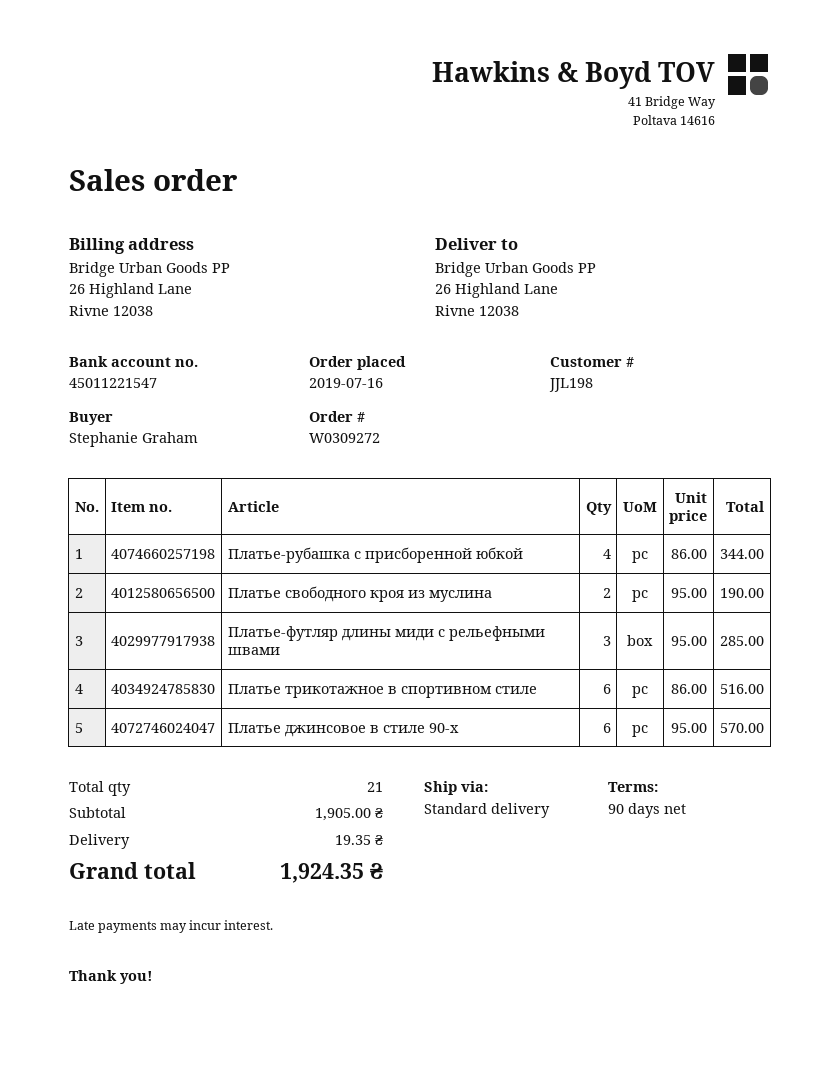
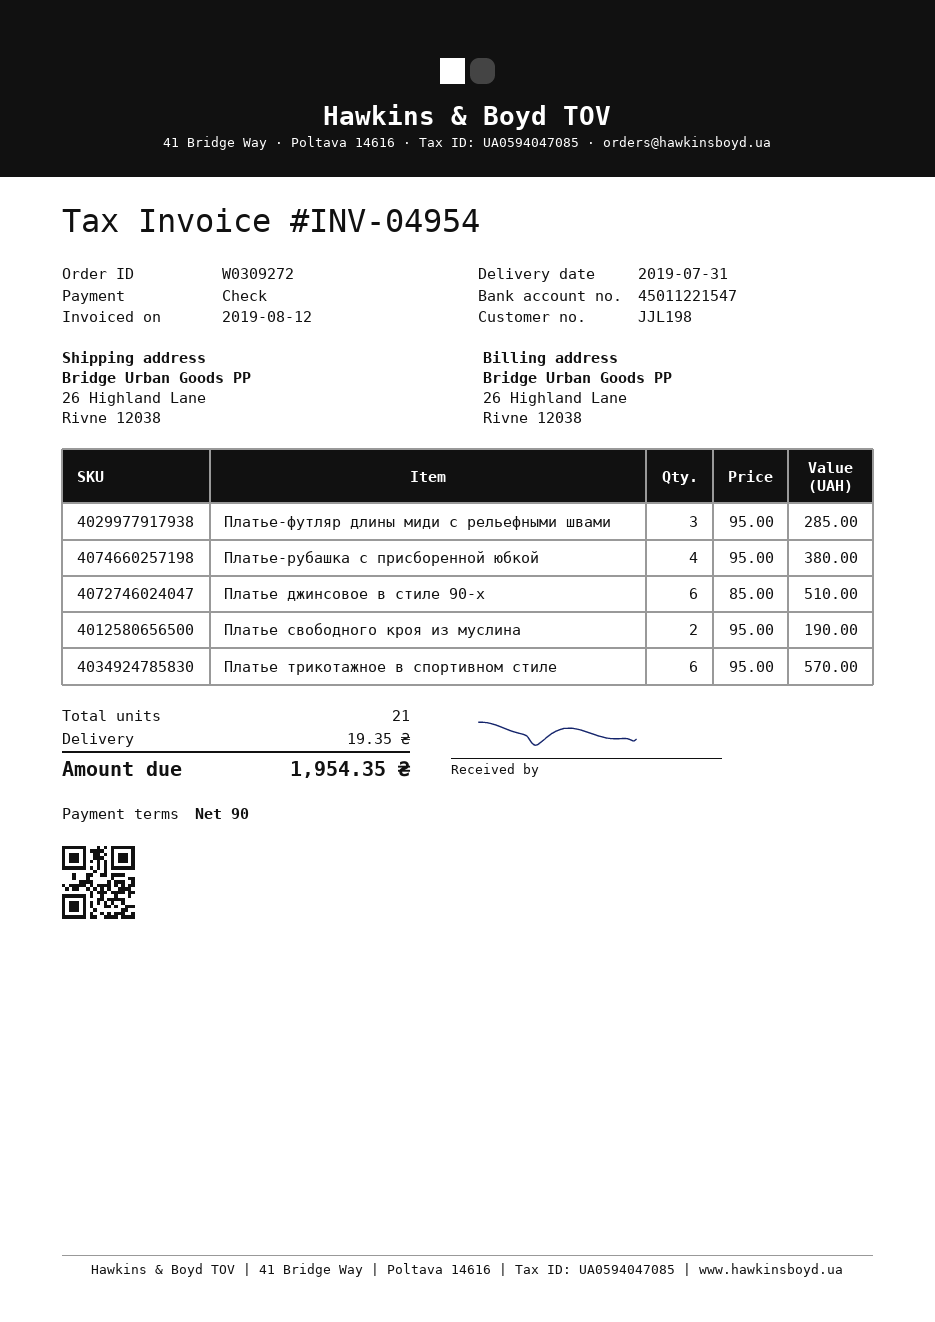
Платье-рубашка с присборенной юбкой: 4 x 86.00 = 344.00 -> 4 x 95.00 = 380.00
Платье трикотажное в спортивном стиле: 6 x 86.00 = 516.00 -> 6 x 95.00 = 570.00
Платье джинсовое в стиле 90-х: 6 x 95.00 = 570.00 -> 6 x 85.00 = 510.00
total: 1924.35 -> 1954.35

